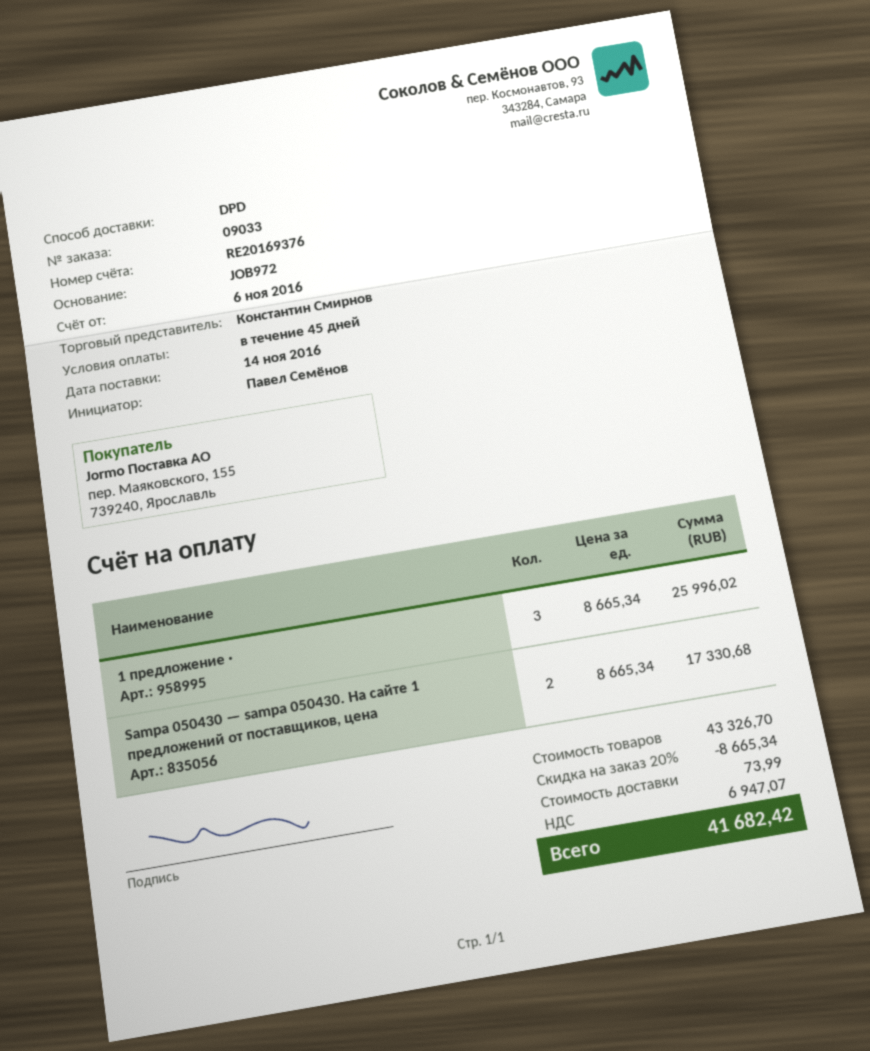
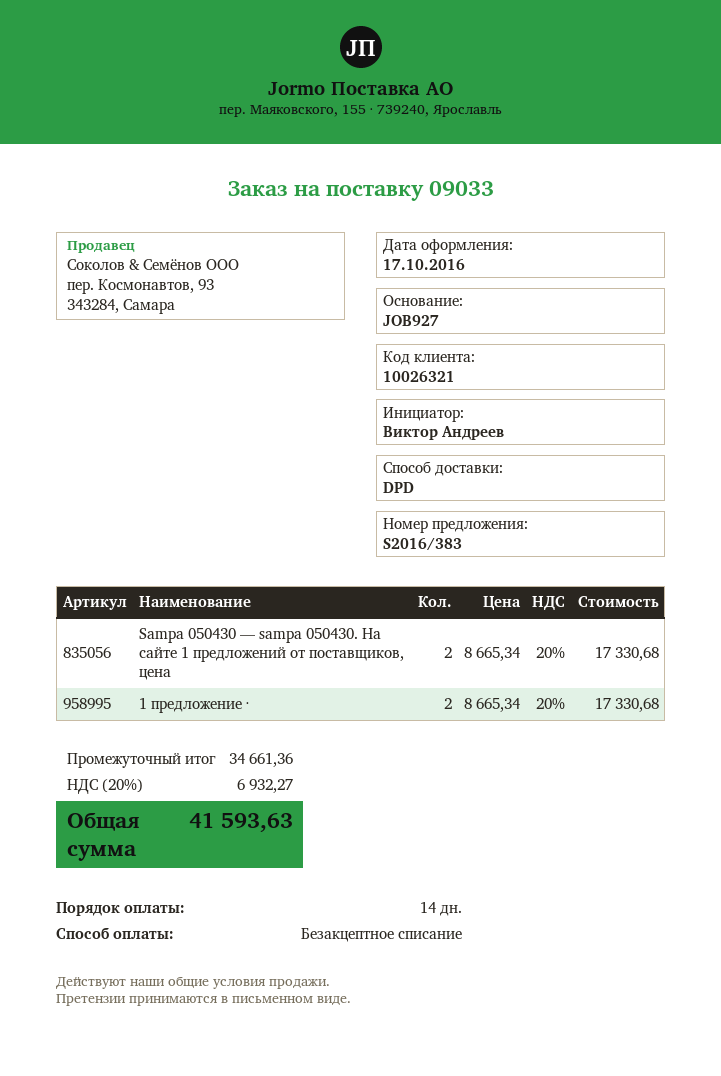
payment terms: 45 days -> 14 days
reference: JOB972 -> JOB927
ordered by: Павел Семёнов -> Виктор Андреев
1 предложение ·: 3 x 8665.34 = 25996.02 -> 2 x 8665.34 = 17330.68
subtotal: 43326.70 -> 34661.36
discount: 20% = 8665.34 -> none
shipping: 73.99 -> none
tax: 6947.07 -> 6932.27
total: 41682.42 -> 41593.63

